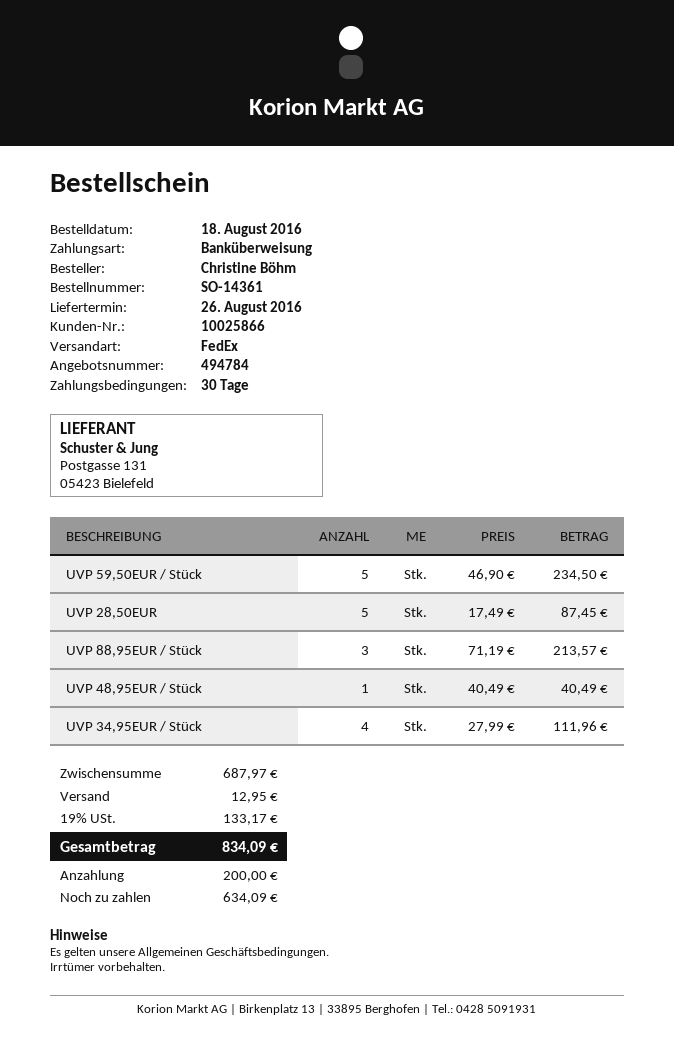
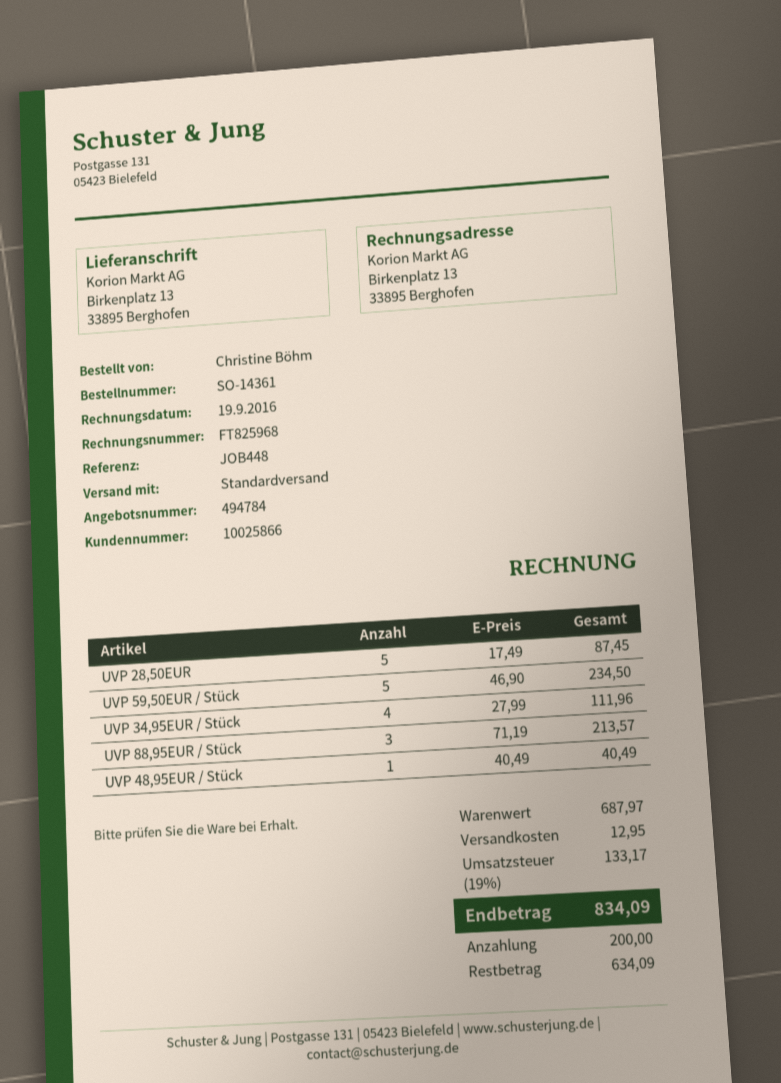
shipping method: FedEx -> standard

